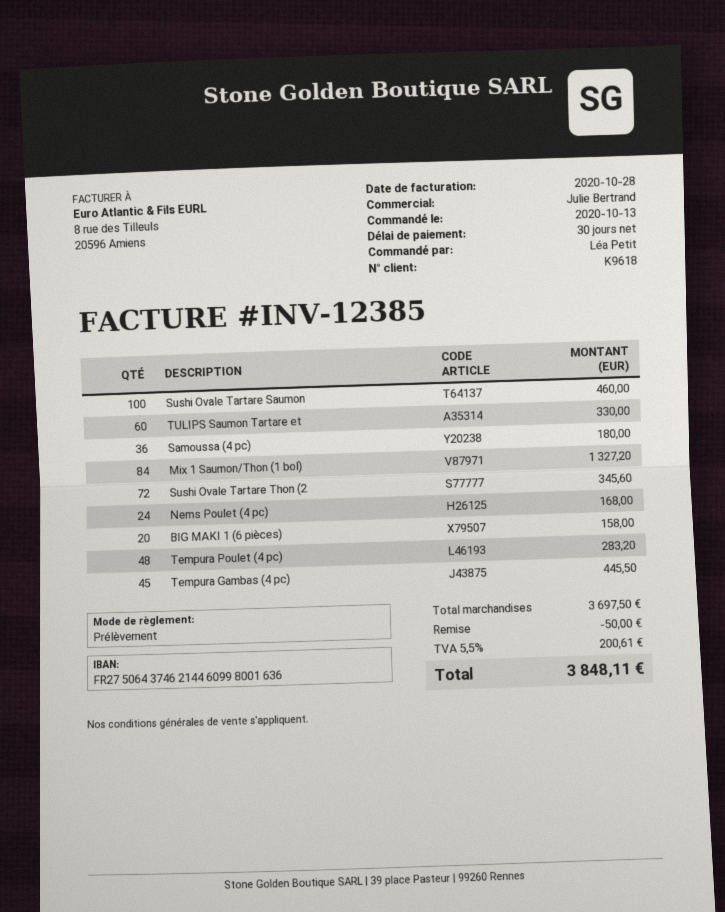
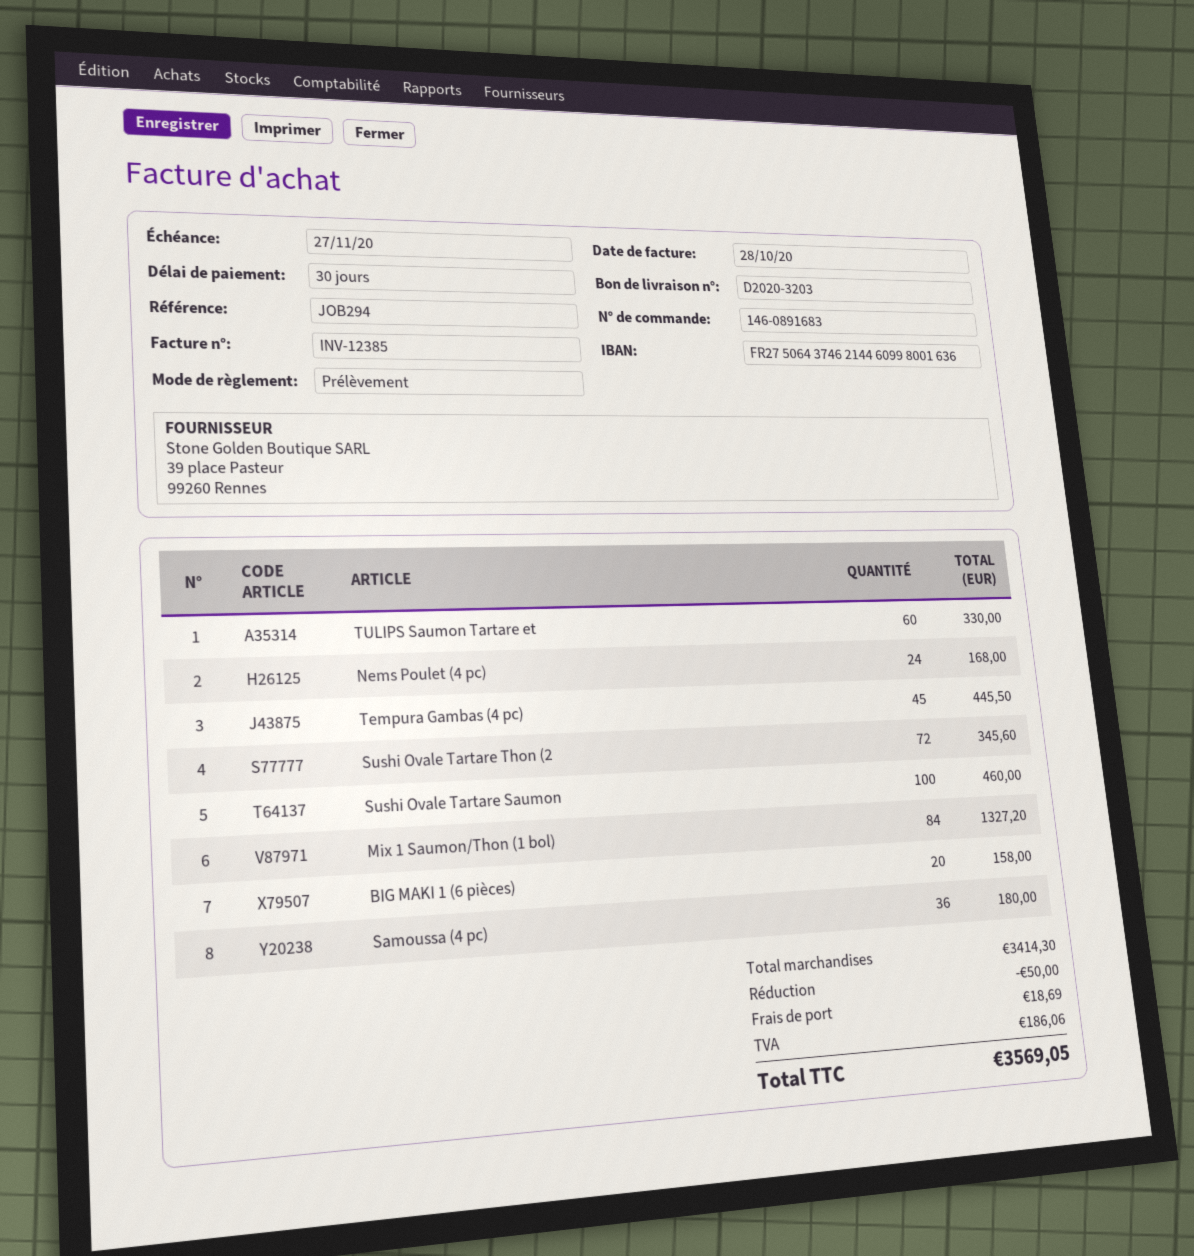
Tempura Poulet (4 pc): 48 for 283.20 -> none
subtotal: 3697.50 -> 3414.30
shipping: none -> 18.69
tax: 200.61 -> 186.06
total: 3848.11 -> 3569.05

